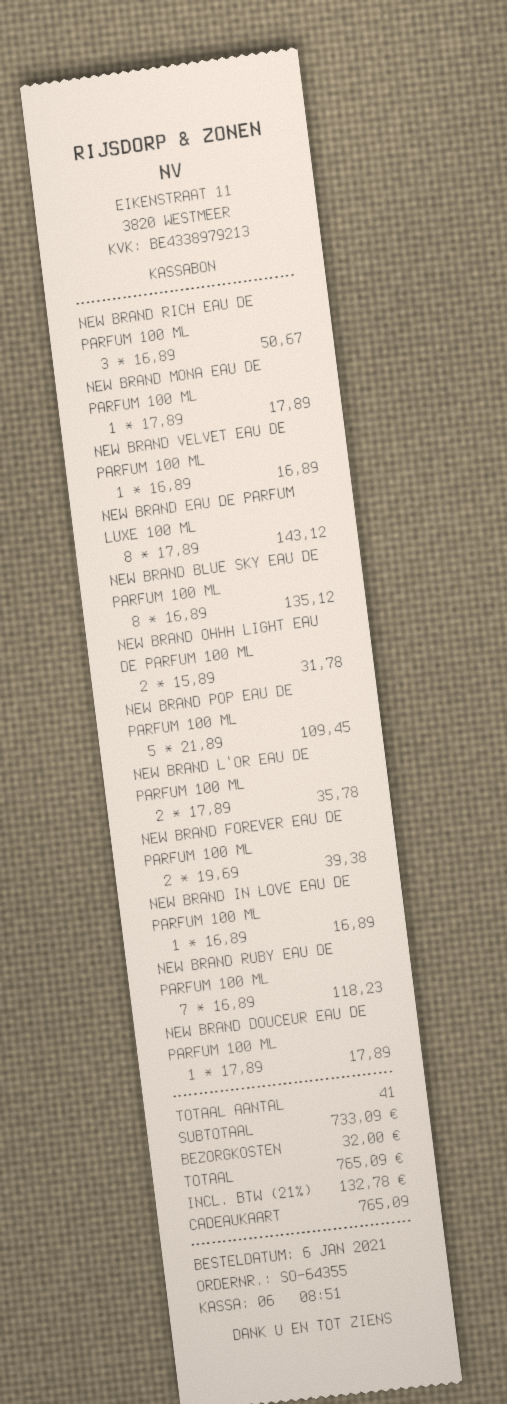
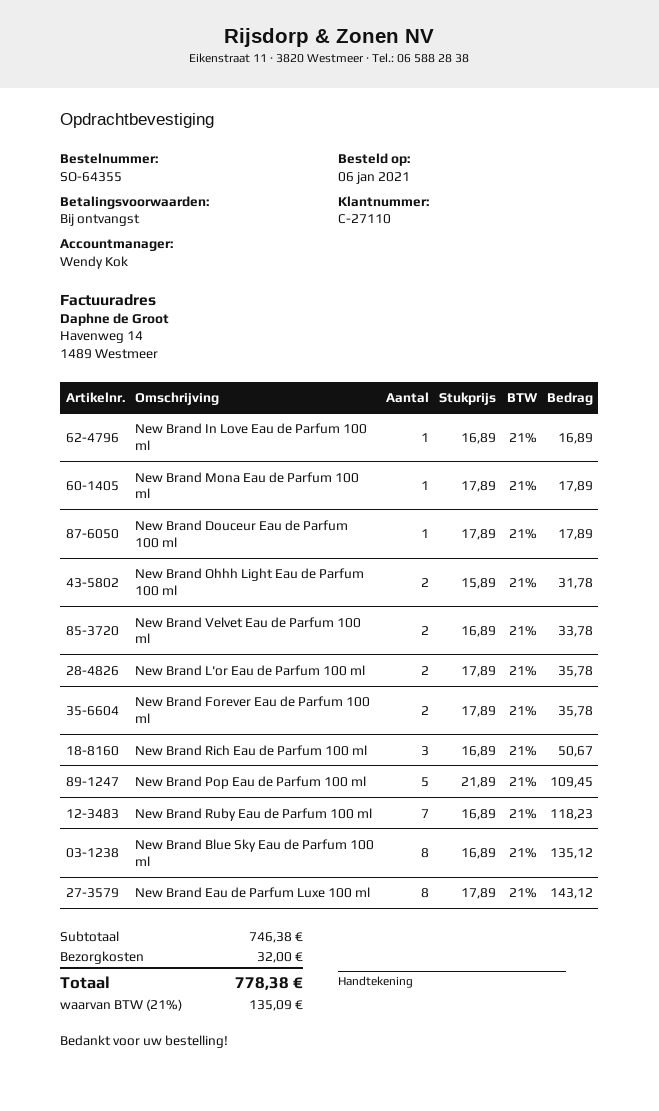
NEW BRAND VELVET EAU DE PARFUM 100 ML: 1 x 16.89 = 16.89 -> 2 x 16.89 = 33.78
NEW BRAND FOREVER EAU DE PARFUM 100 ML: 2 x 19.69 = 39.38 -> 2 x 17.89 = 35.78
subtotal: 733.09 -> 746.38
tax: 21% = 132.78 -> 21% = 135.09
total: 765.09 -> 778.38

